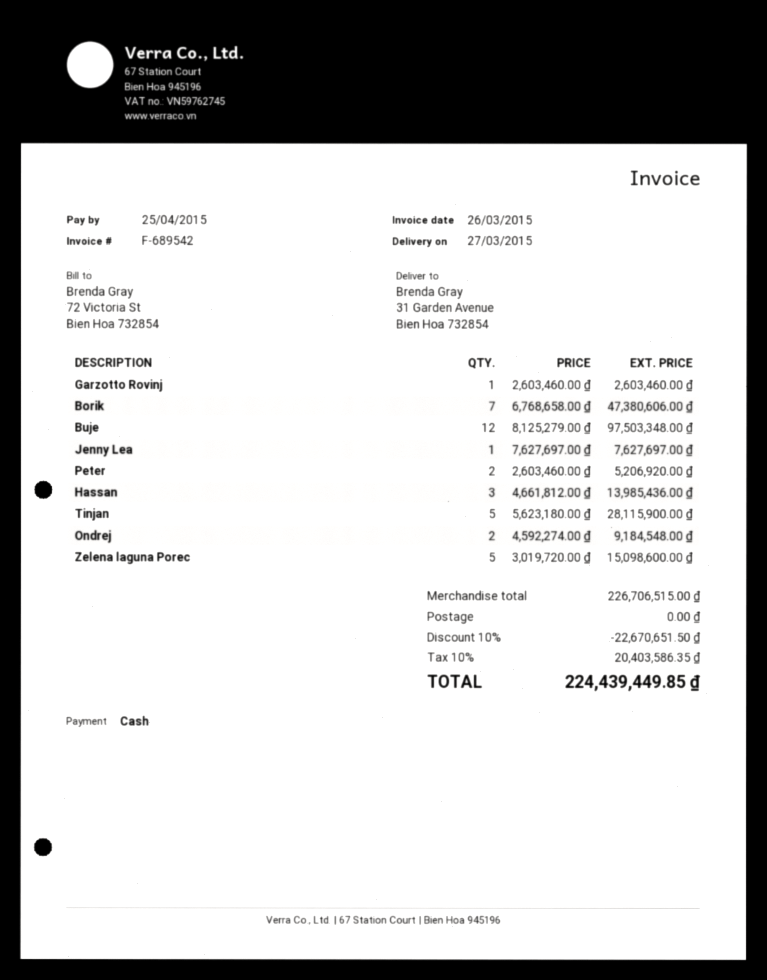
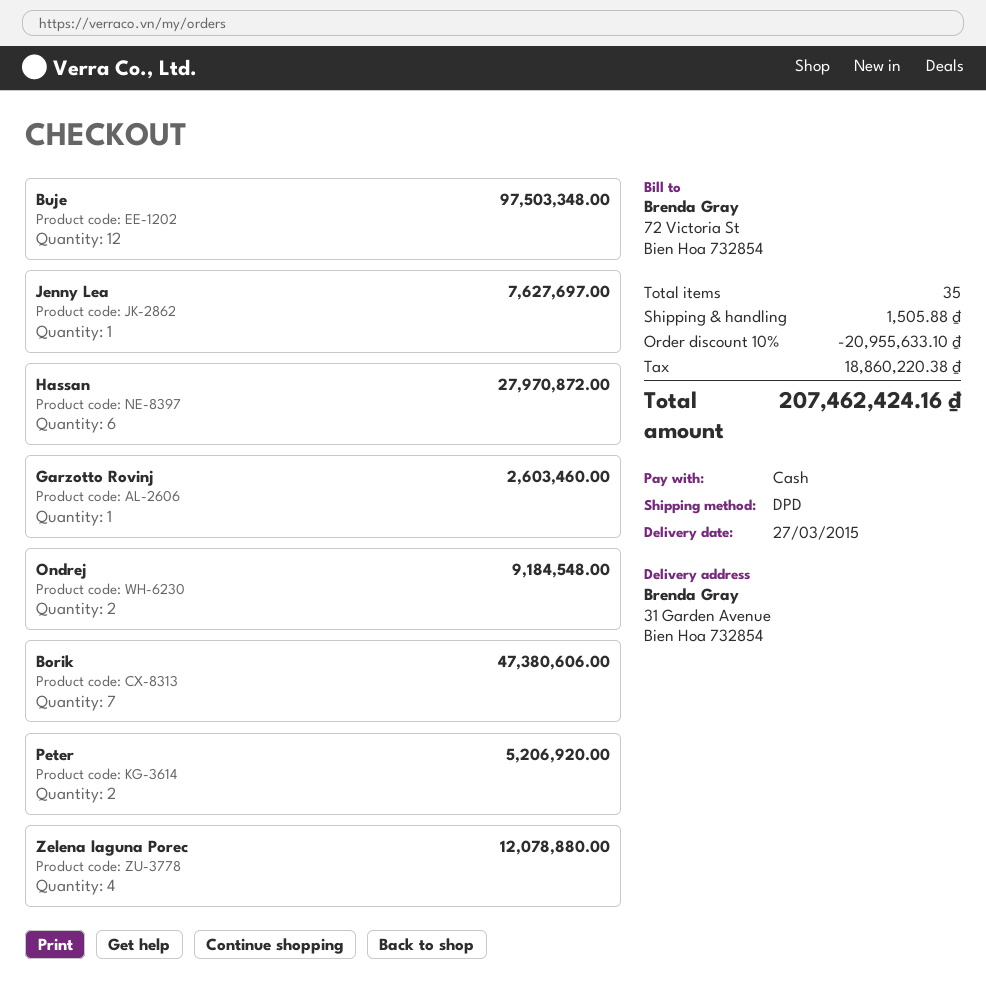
Hassan: 3 for 13985436.00 -> 6 for 27970872.00
Tinjan: 5 for 28115900.00 -> none
Zelena laguna Porec: 5 for 15098600.00 -> 4 for 12078880.00
discount: 10% = 22670651.50 -> 10% = 20955633.10
shipping: 0.00 -> 1505.88
tax: 20403586.35 -> 18860220.38
total: 224439449.85 -> 207462424.16

